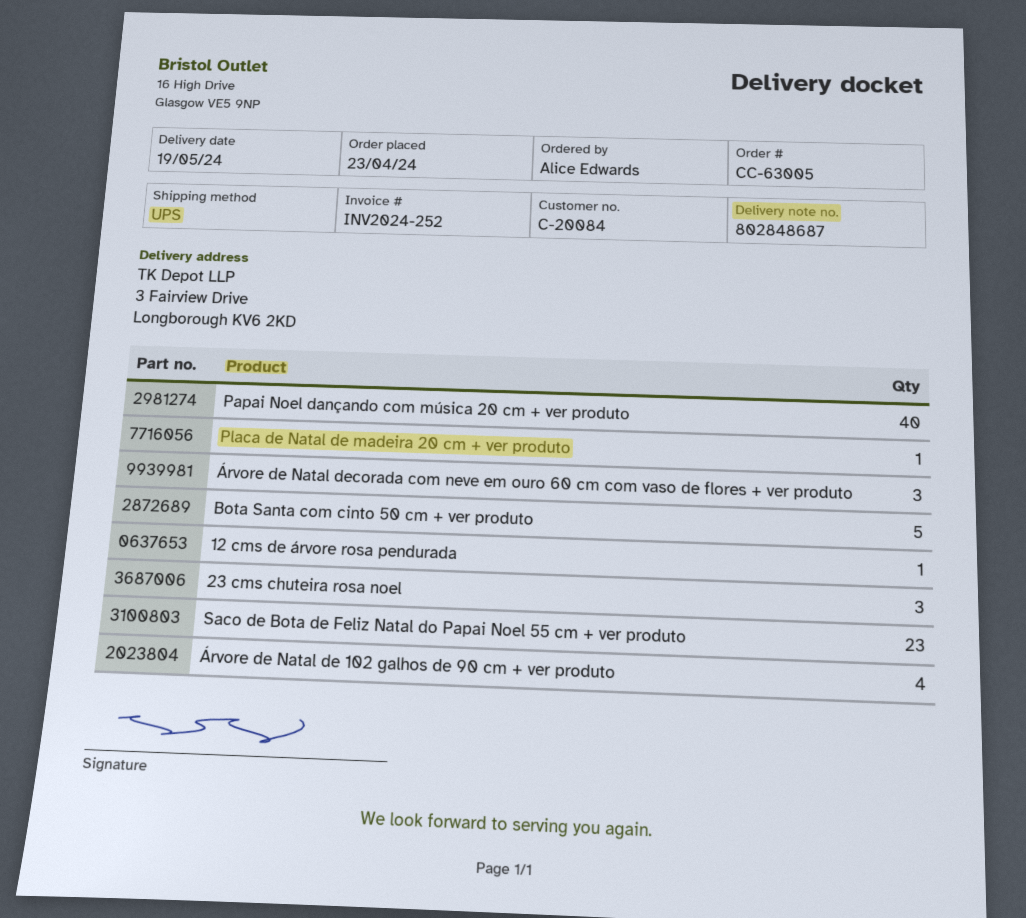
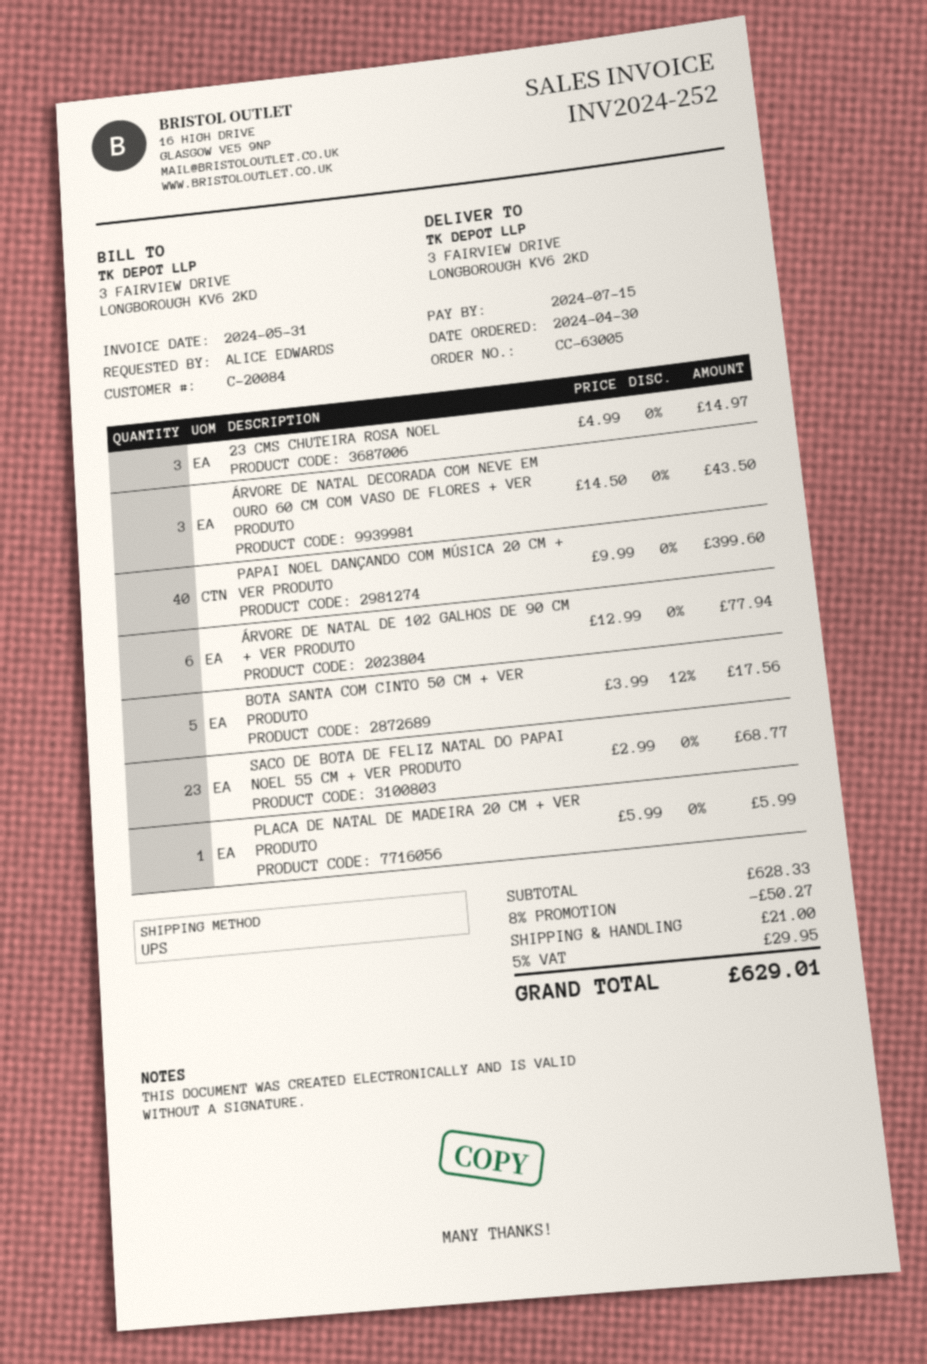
order date: 2024-04-23 -> 2024-04-30
12 cms de árvore rosa pendurada: 1 -> none
Árvore de Natal de 102 galhos de 90 cm + ver produto: 4 -> 6

